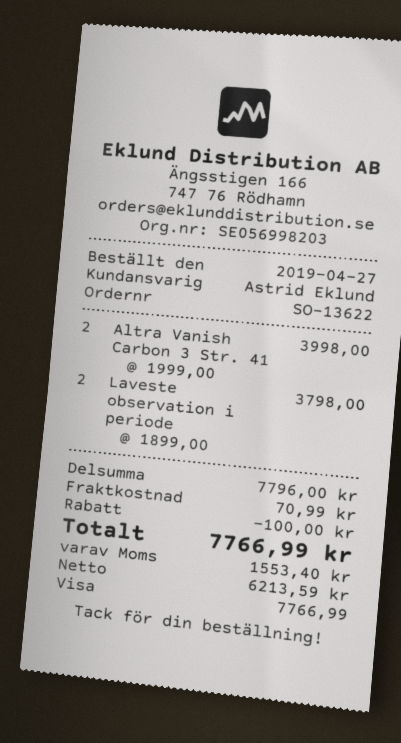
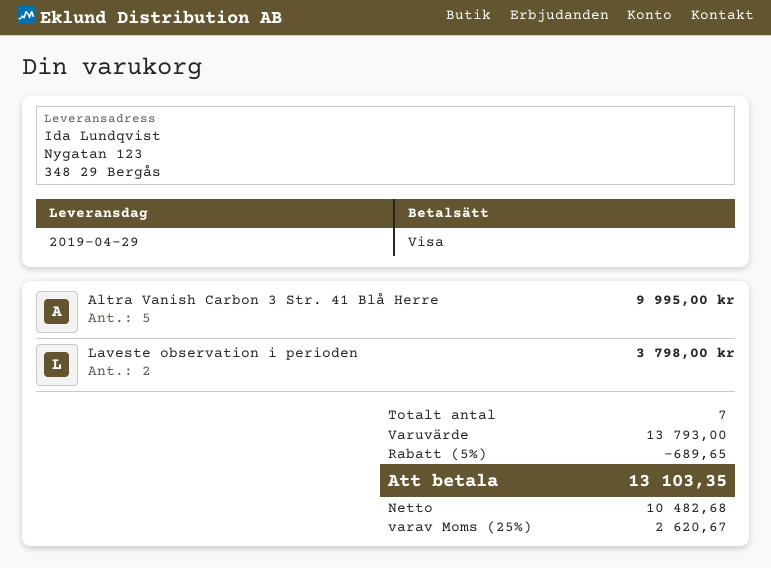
Altra Vanish Carbon 3 Str. 41: 2 for 3998.00 -> 5 for 9995.00
subtotal: 7796.00 -> 13793.00
discount: 100.00 -> 689.65
shipping: 70.99 -> none
net: 6213.59 -> 10482.68
tax: 1553.40 -> 2620.67
total: 7766.99 -> 13103.35

